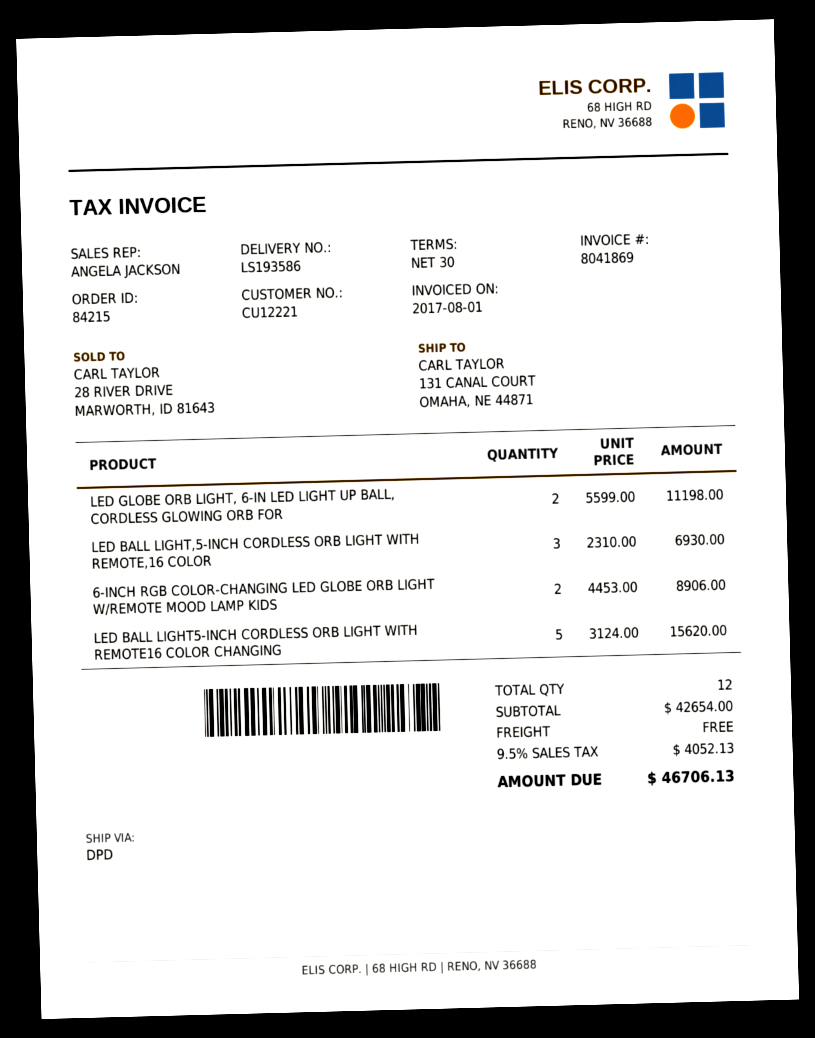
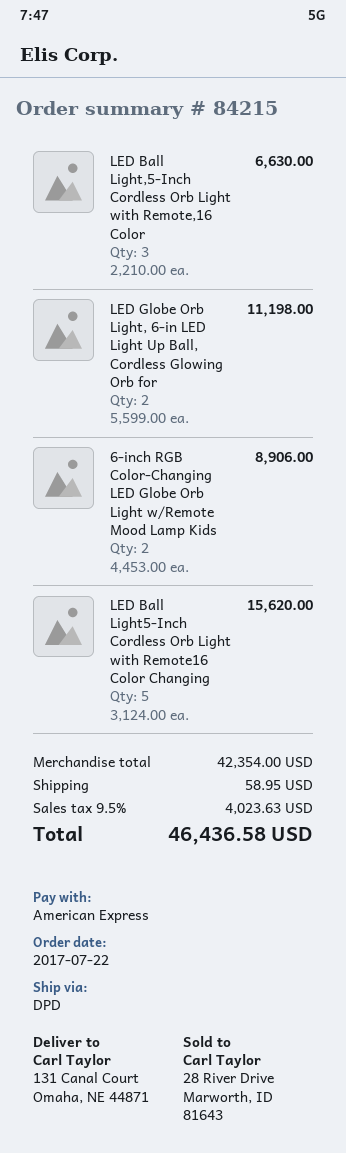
LED BALL LIGHT,5-INCH CORDLESS ORB LIGHT WITH REMOTE,16 COLOR: 3 x 2310.00 = 6930.00 -> 3 x 2210.00 = 6630.00
subtotal: 42654.00 -> 42354.00
shipping: 0.00 -> 58.95
tax: 9.5% = 4052.13 -> 9.5% = 4023.63
total: 46706.13 -> 46436.58

